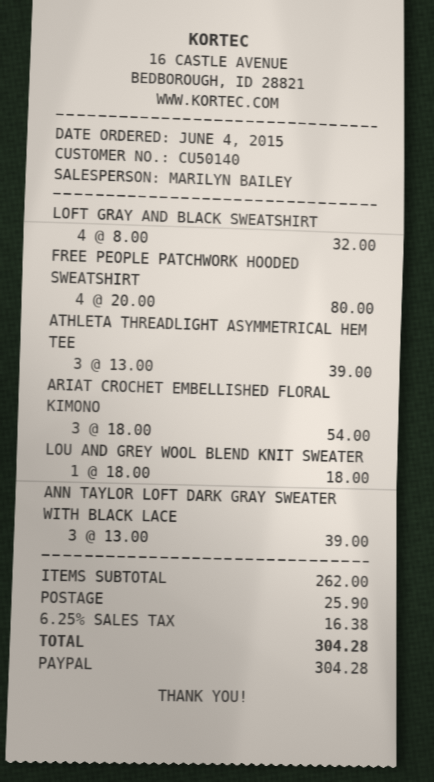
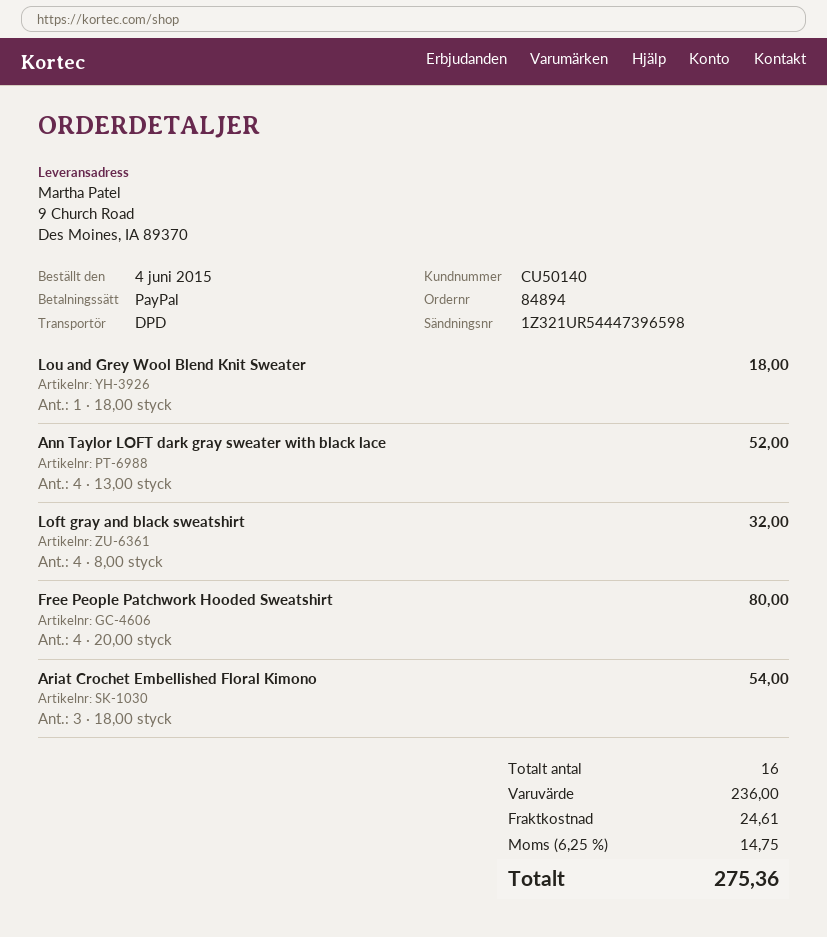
ATHLETA THREADLIGHT ASYMMETRICAL HEM TEE: 3 x 13.00 = 39.00 -> none
ANN TAYLOR LOFT DARK GRAY SWEATER WITH BLACK LACE: 3 x 13.00 = 39.00 -> 4 x 13.00 = 52.00
subtotal: 262.00 -> 236.00
shipping: 25.90 -> 24.61
tax: 6.25% = 16.38 -> 6.25% = 14.75
total: 304.28 -> 275.36

